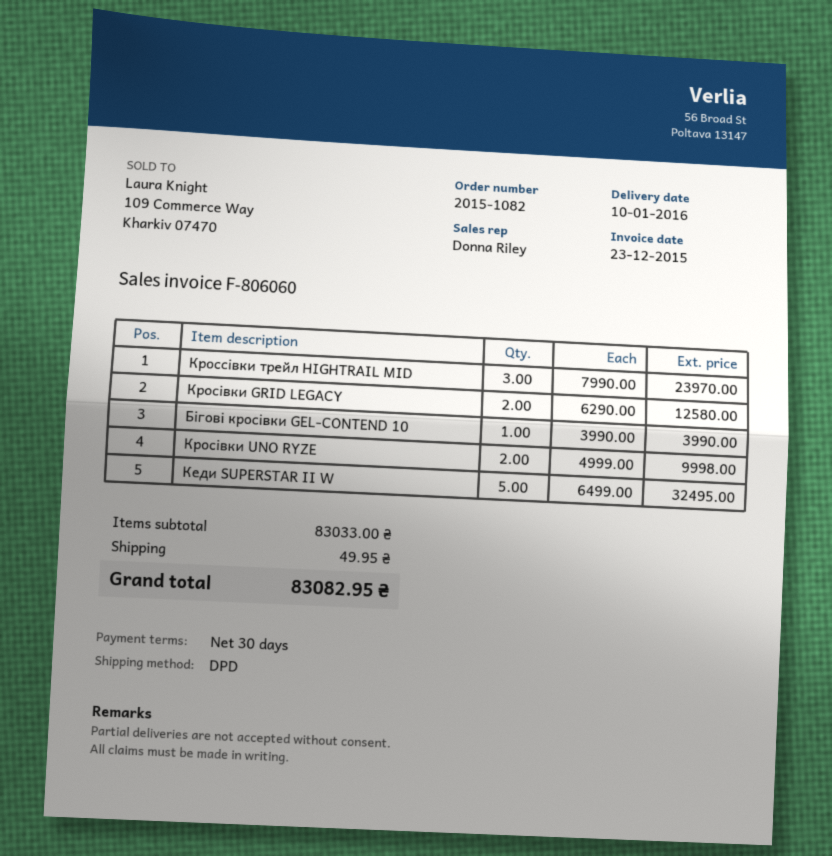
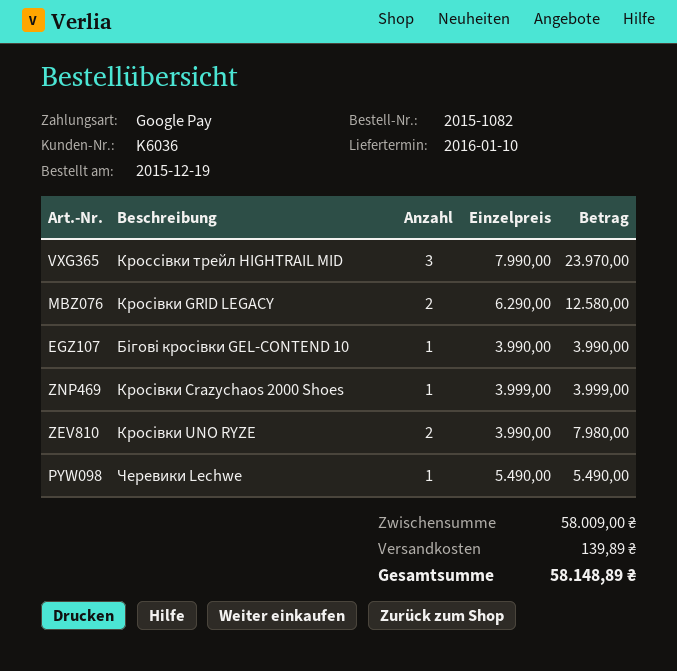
Кросівки UNO RYZE: 2 x 4999.00 = 9998.00 -> 2 x 3990.00 = 7980.00
Кеди SUPERSTAR II W: 5 x 6499.00 = 32495.00 -> none
Кросівки Crazychaos 2000 Shoes: none -> 1 x 3999.00 = 3999.00
Черевики Lechwe: none -> 1 x 5490.00 = 5490.00
subtotal: 83033.00 -> 58009.00
shipping: 49.95 -> 139.89
total: 83082.95 -> 58148.89

